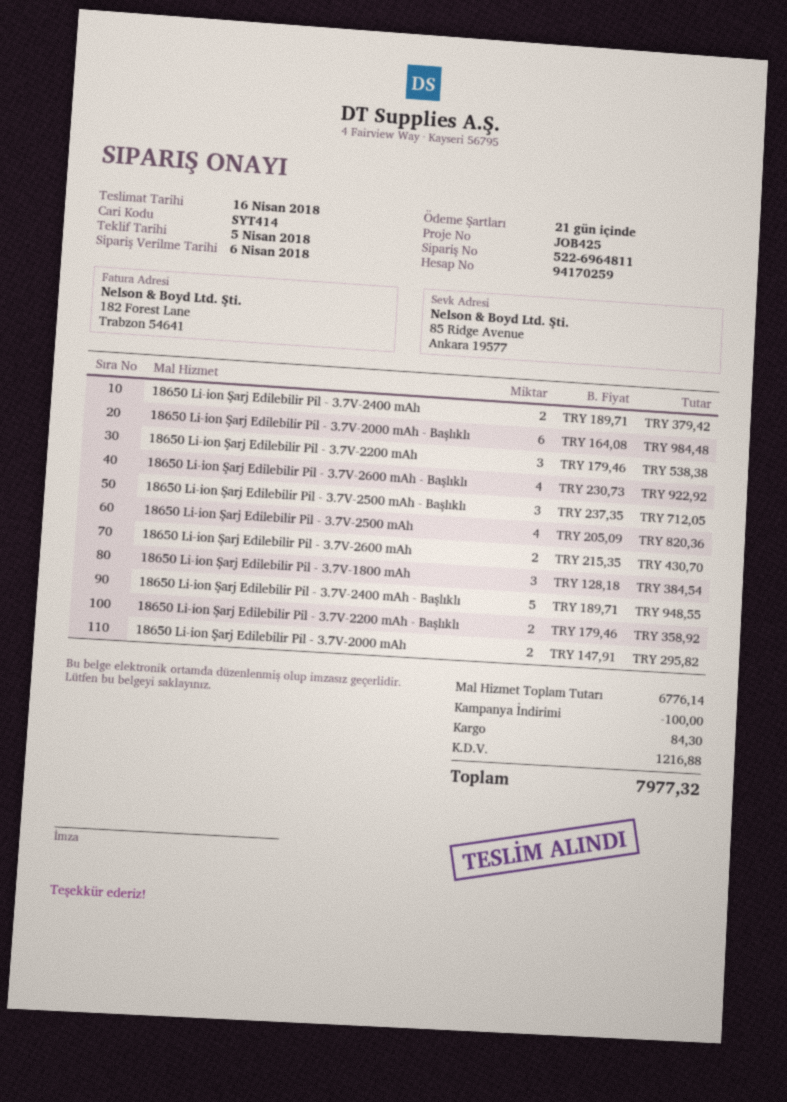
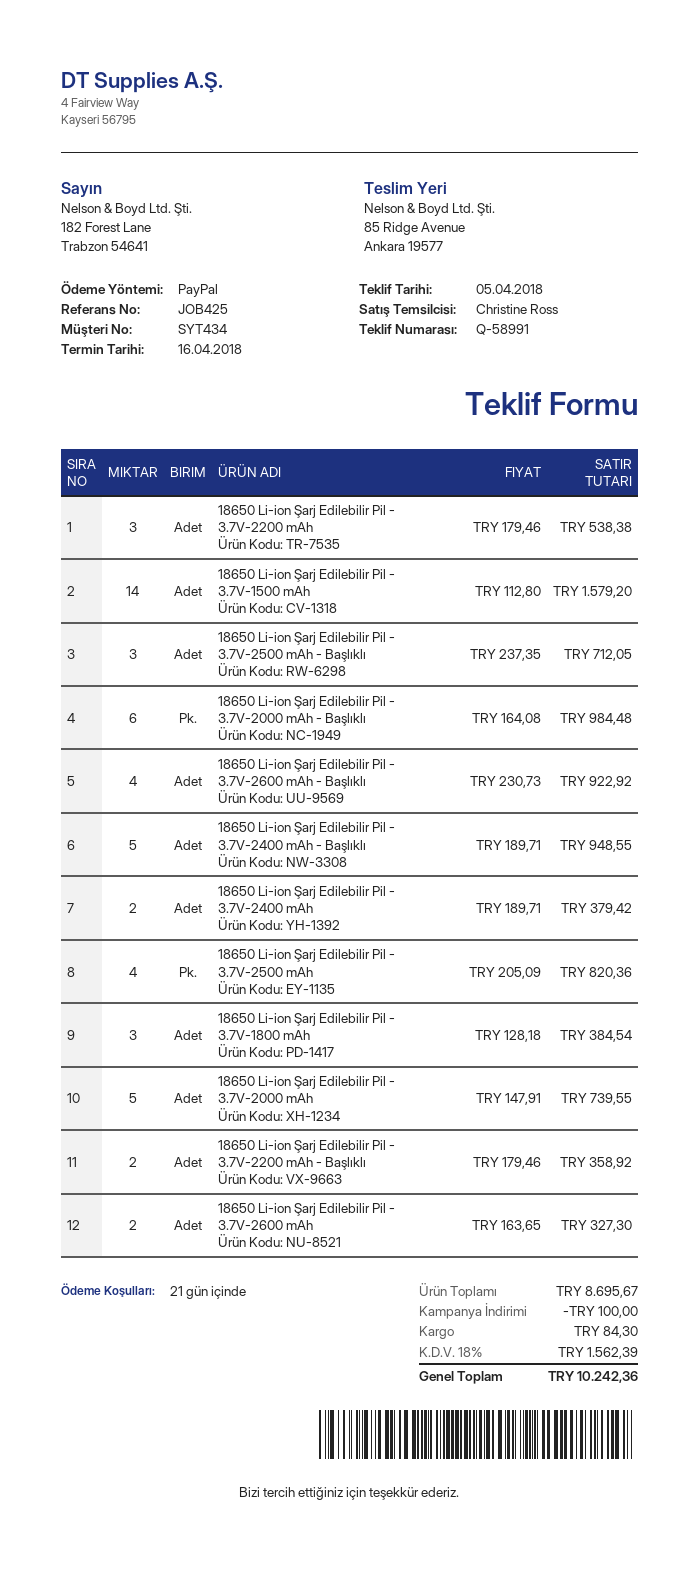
customer number: SYT414 -> SYT434
18650 Li-ion Şarj Edilebilir Pil - 3.7V-2600 mAh: 2 x 215.35 = 430.70 -> 2 x 163.65 = 327.30
18650 Li-ion Şarj Edilebilir Pil - 3.7V-2000 mAh: 2 x 147.91 = 295.82 -> 5 x 147.91 = 739.55
18650 Li-ion Şarj Edilebilir Pil - 3.7V-1500 mAh: none -> 14 x 112.80 = 1579.20
subtotal: 6776.14 -> 8695.67
tax: 1216.88 -> 1562.39
total: 7977.32 -> 10242.36

